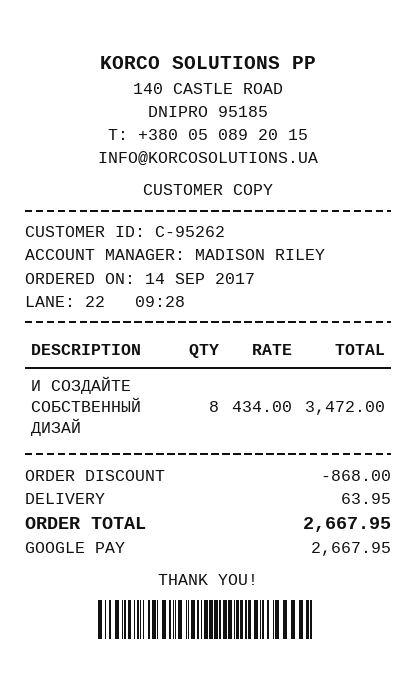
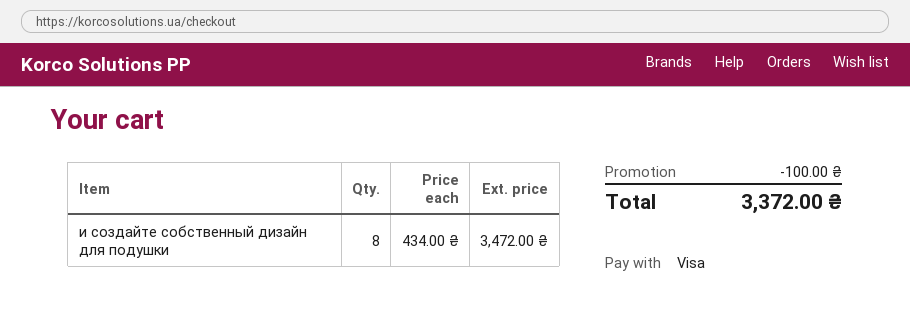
payment method: Google Pay -> Visa
discount: 868.00 -> 100.00
shipping: 63.95 -> none
total: 2667.95 -> 3372.00

